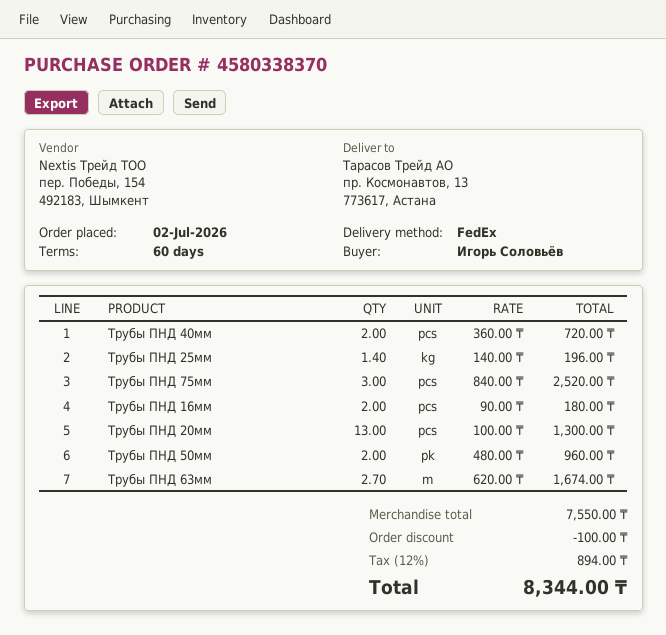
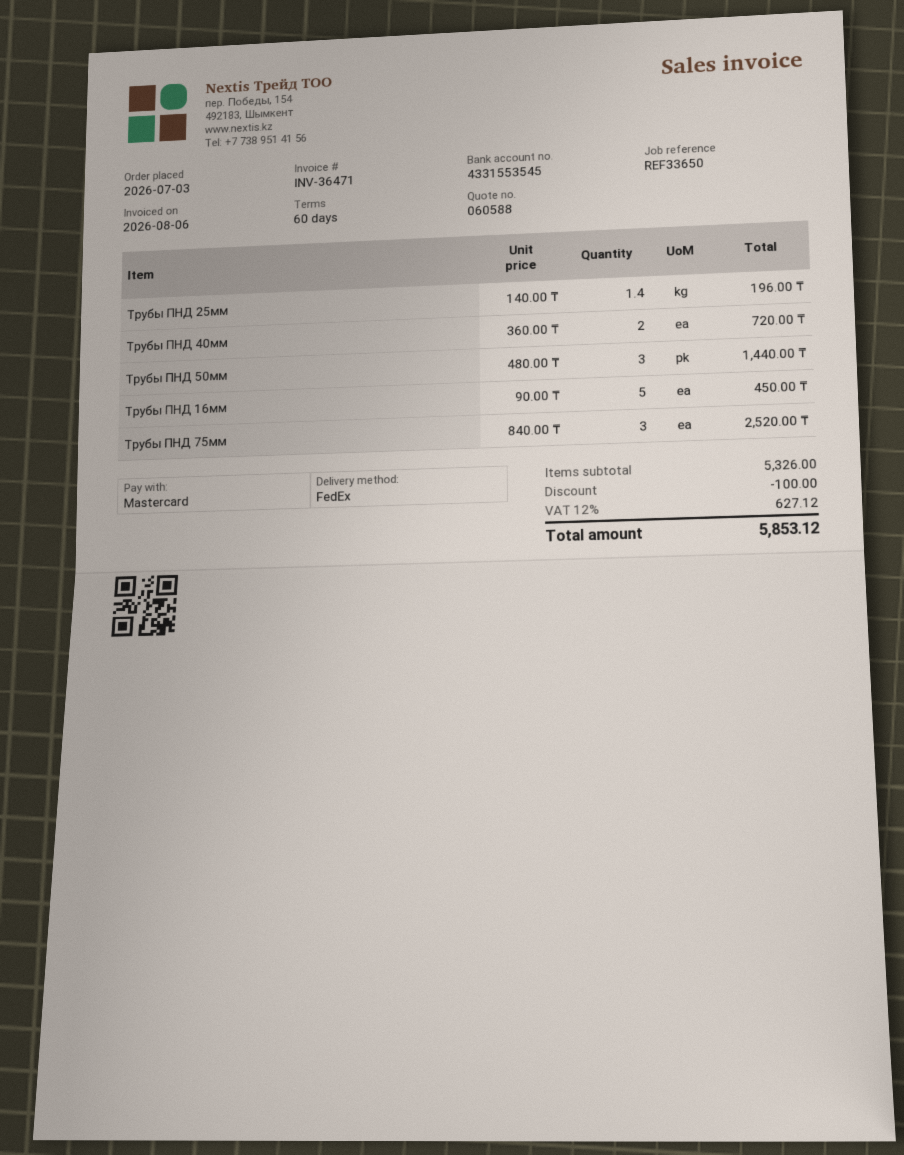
order date: 2026-07-02 -> 2026-07-03
Трубы ПНД 16мм: 2 x 90.00 = 180.00 -> 5 x 90.00 = 450.00
Трубы ПНД 20мм: 13 x 100.00 = 1300.00 -> none
Трубы ПНД 50мм: 2 x 480.00 = 960.00 -> 3 x 480.00 = 1440.00
Трубы ПНД 63мм: 2.7 x 620.00 = 1674.00 -> none
subtotal: 7550.00 -> 5326.00
tax: 12% = 894.00 -> 12% = 627.12
total: 8344.00 -> 5853.12

